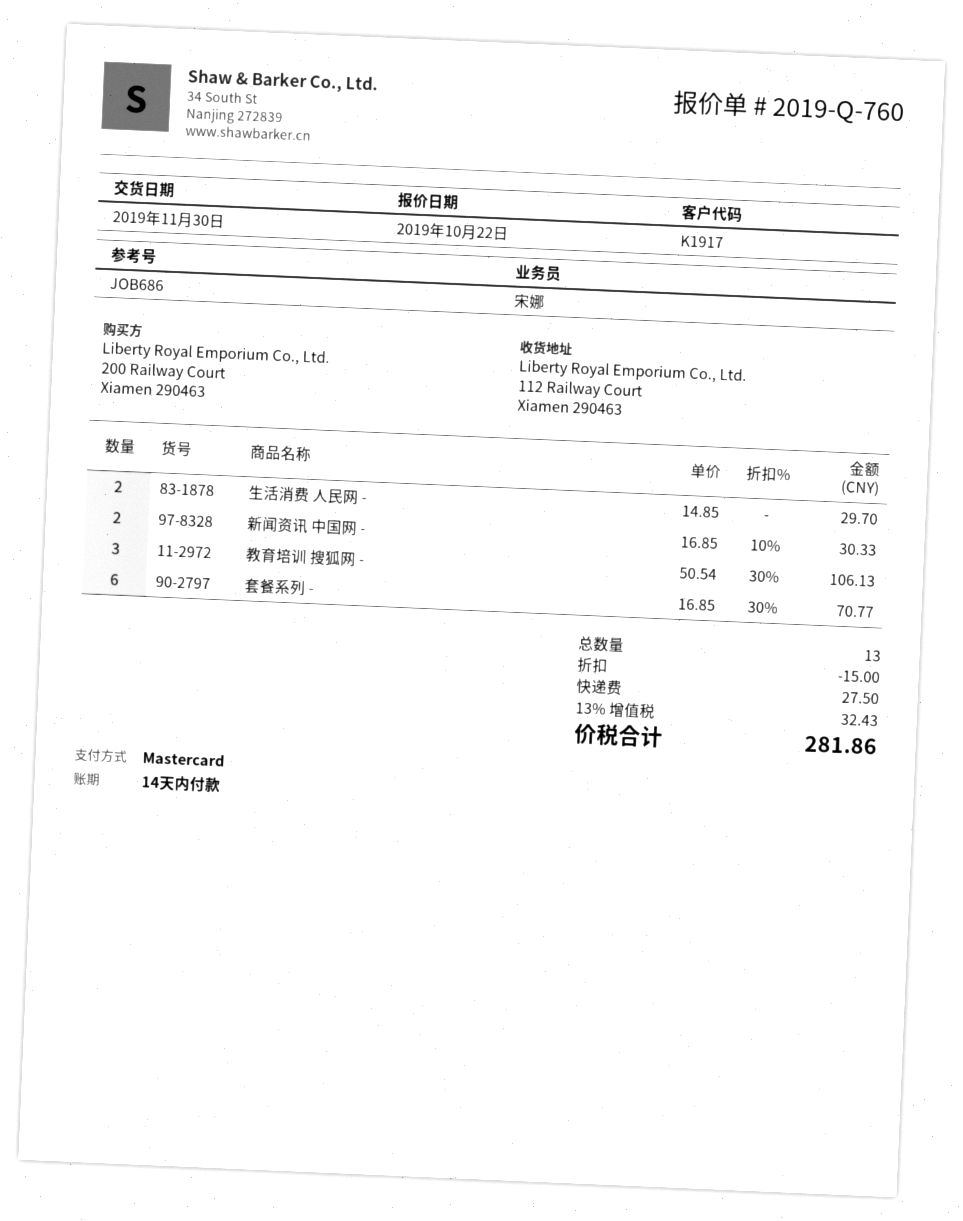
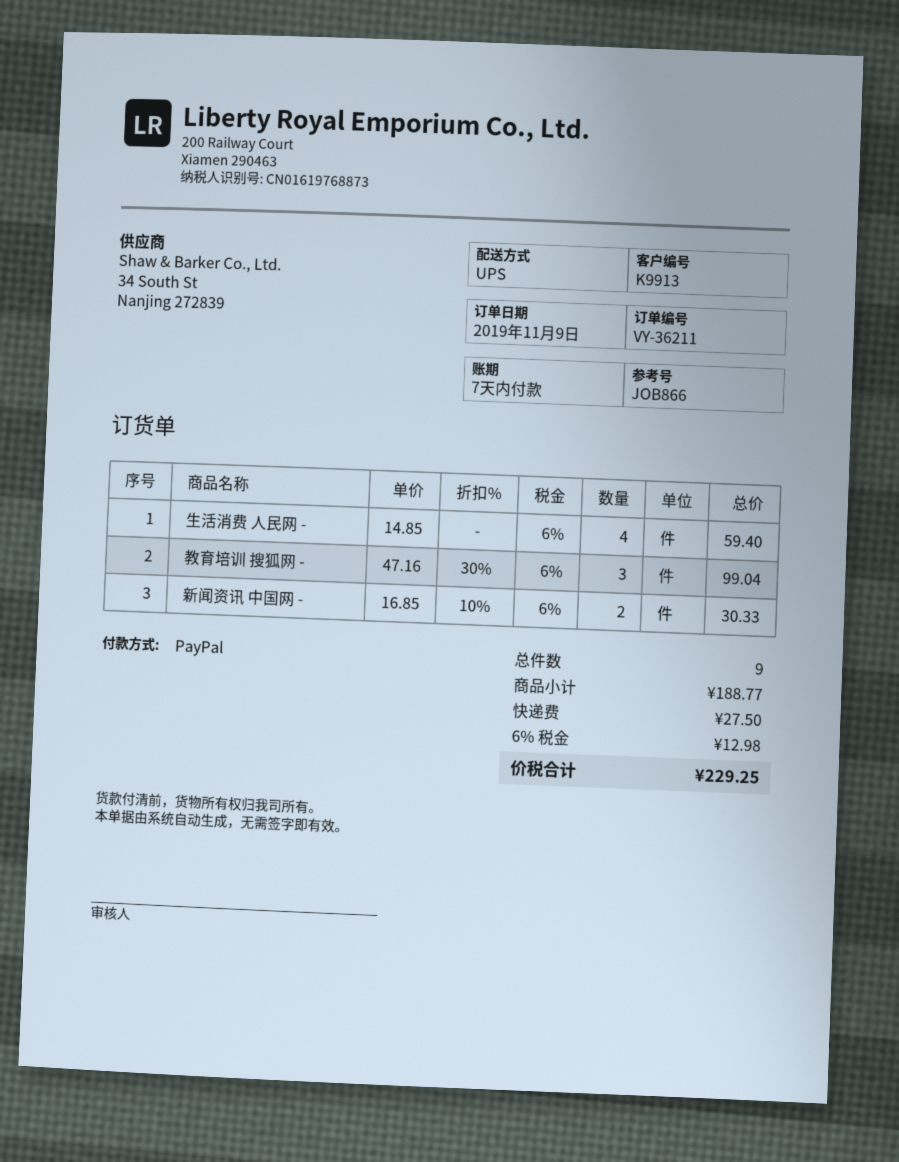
payment terms: 14 days -> 7 days
customer number: K1917 -> K9913
reference: JOB686 -> JOB866
payment method: Mastercard -> PayPal
生活消费 人民网 -: 2 x 14.85 = 29.70 -> 4 x 14.85 = 59.40
教育培训 搜狐网 -: 3 x 50.54 - 30% = 106.13 -> 3 x 47.16 - 30% = 99.04
套餐系列 -: 6 x 16.85 - 30% = 70.77 -> none
total quantity: 13 -> 9
discount: 15.00 -> none
tax: 13% = 32.43 -> 6% = 12.98
total: 281.86 -> 229.25

